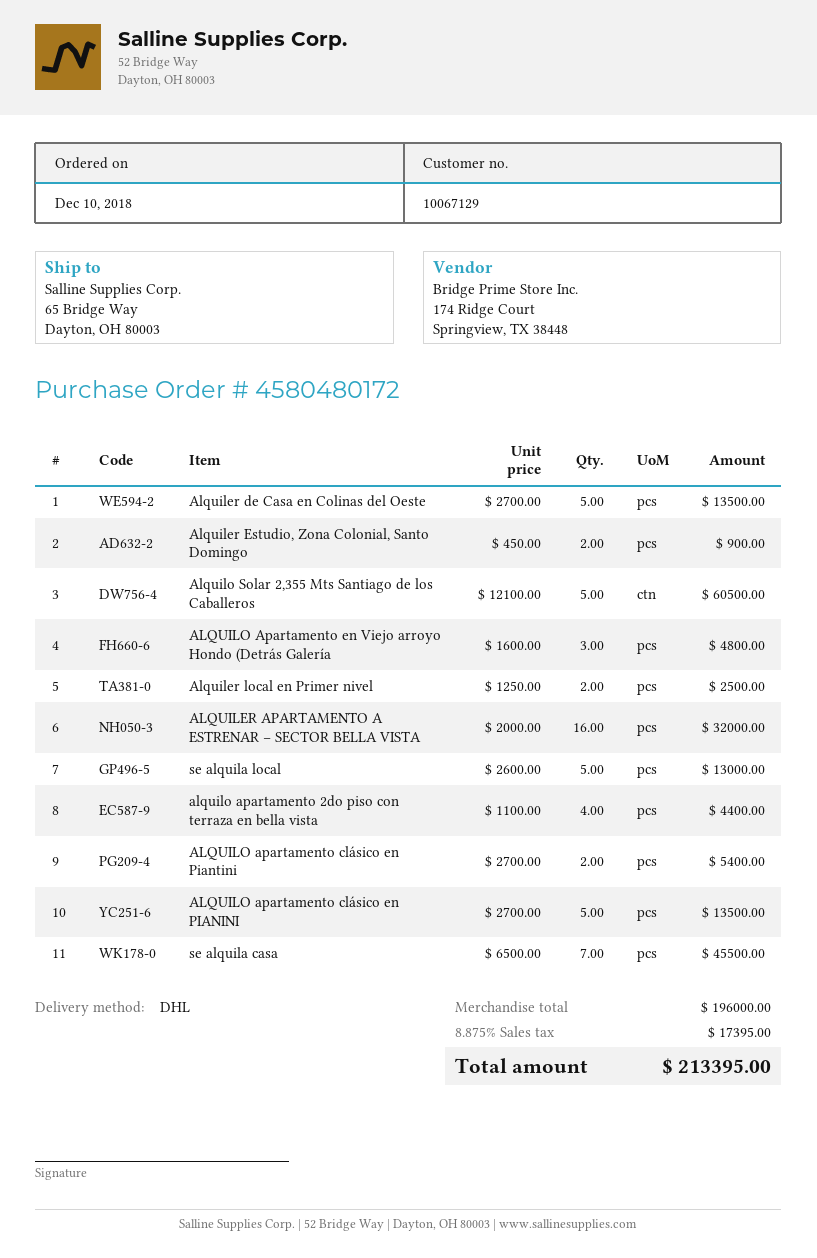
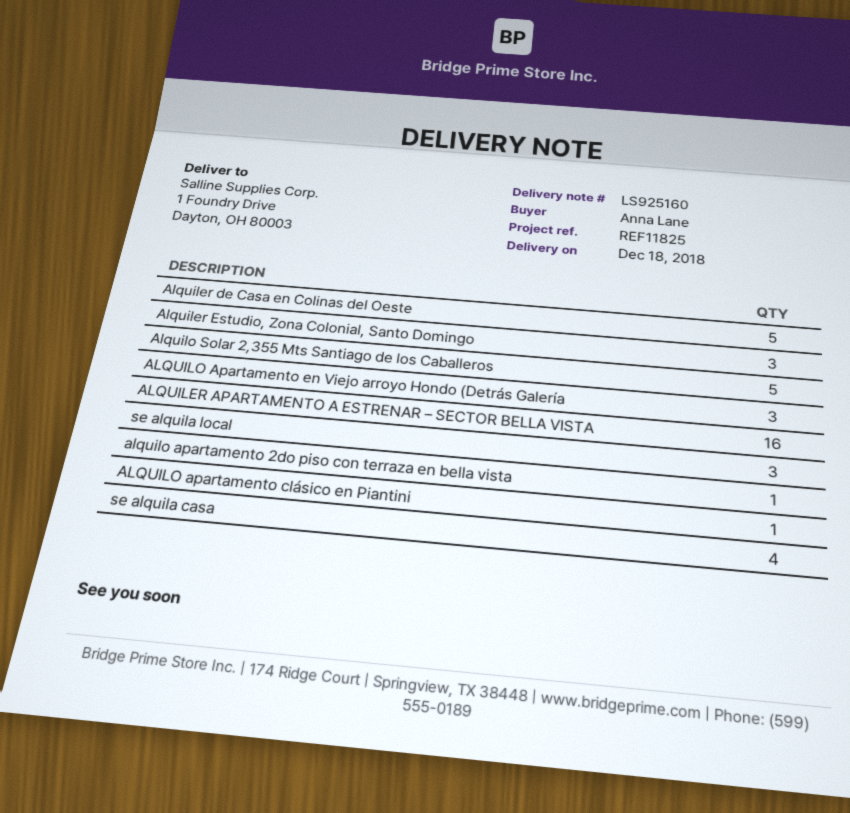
ship to: 65 Bridge Way, Dayton, OH 80003 -> 1 Foundry Drive, Dayton, OH 80003
Alquiler Estudio, Zona Colonial, Santo Domingo: 2 -> 3
Alquiler local en Primer nivel: 2 -> none
se alquila local: 5 -> 3
alquilo apartamento 2do piso con terraza en bella vista: 4 -> 1
ALQUILO apartamento clásico en Piantini: 2 -> 1
ALQUILO apartamento clásico en PIANINI: 5 -> none
se alquila casa: 7 -> 4

